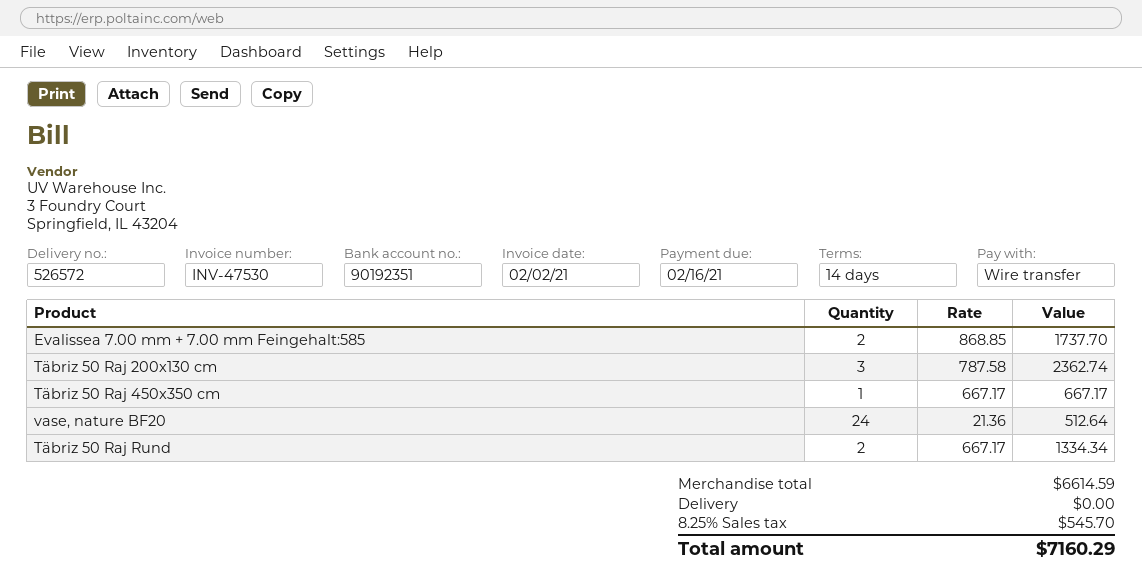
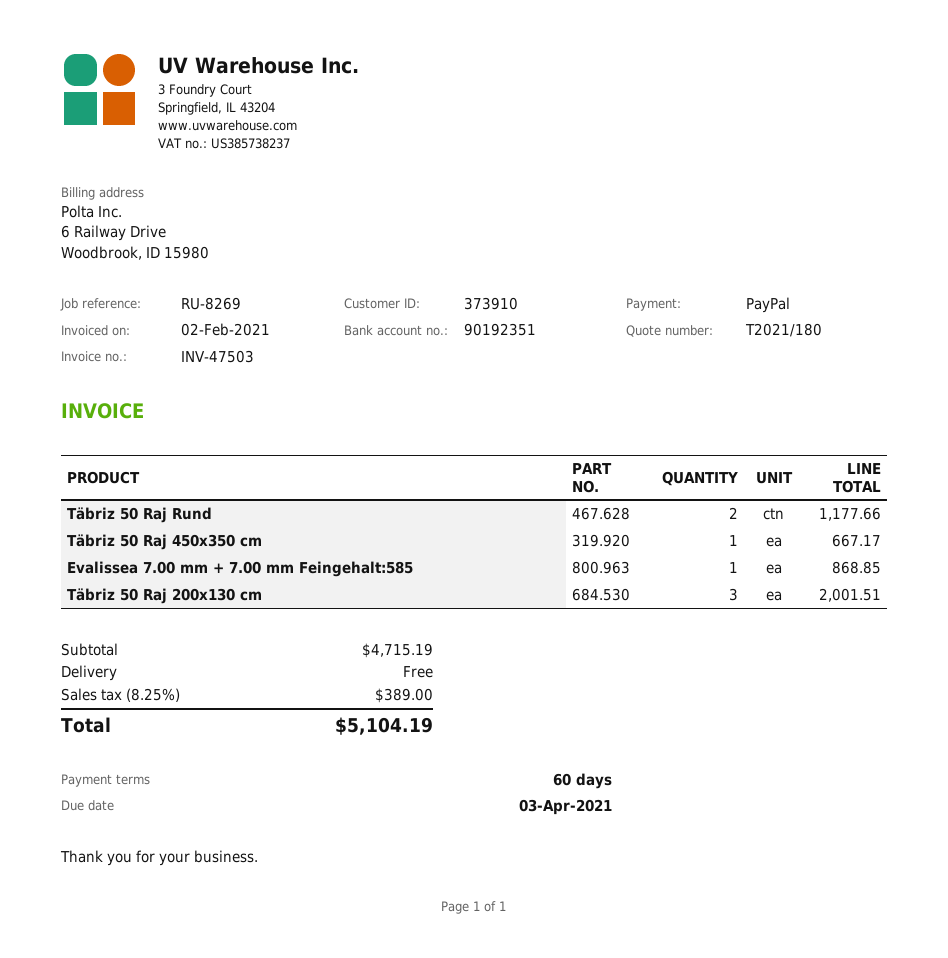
invoice number: INV-47530 -> INV-47503
payment terms: 14 days -> 60 days
due date: 2021-02-16 -> 2021-04-03
payment method: bank transfer -> PayPal
Evalissea 7.00 mm + 7.00 mm Feingehalt:585: 2 for 1737.70 -> 1 for 868.85
Täbriz 50 Raj 200x130 cm: 3 for 2362.74 -> 3 for 2001.51
vase, nature BF20: 24 for 512.64 -> none
Täbriz 50 Raj Rund: 2 for 1334.34 -> 2 for 1177.66
subtotal: 6614.59 -> 4715.19
tax: 8.25% = 545.70 -> 8.25% = 389.00
total: 7160.29 -> 5104.19

